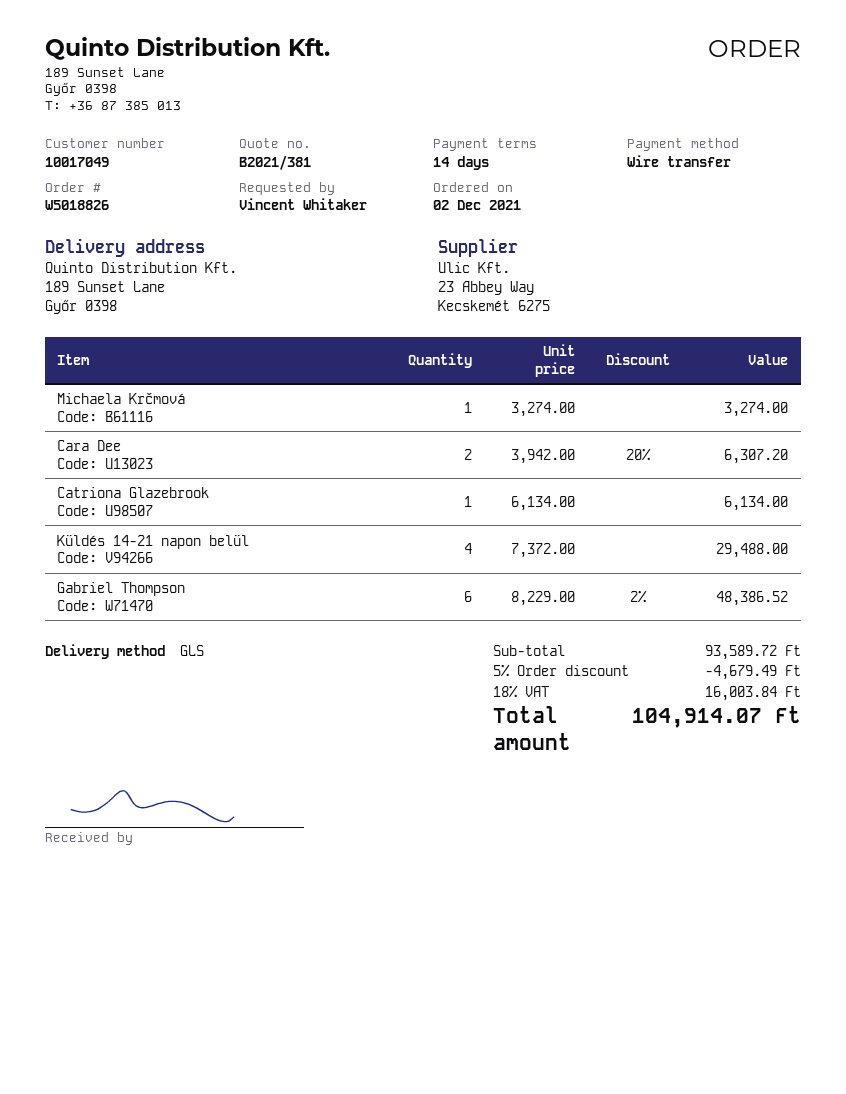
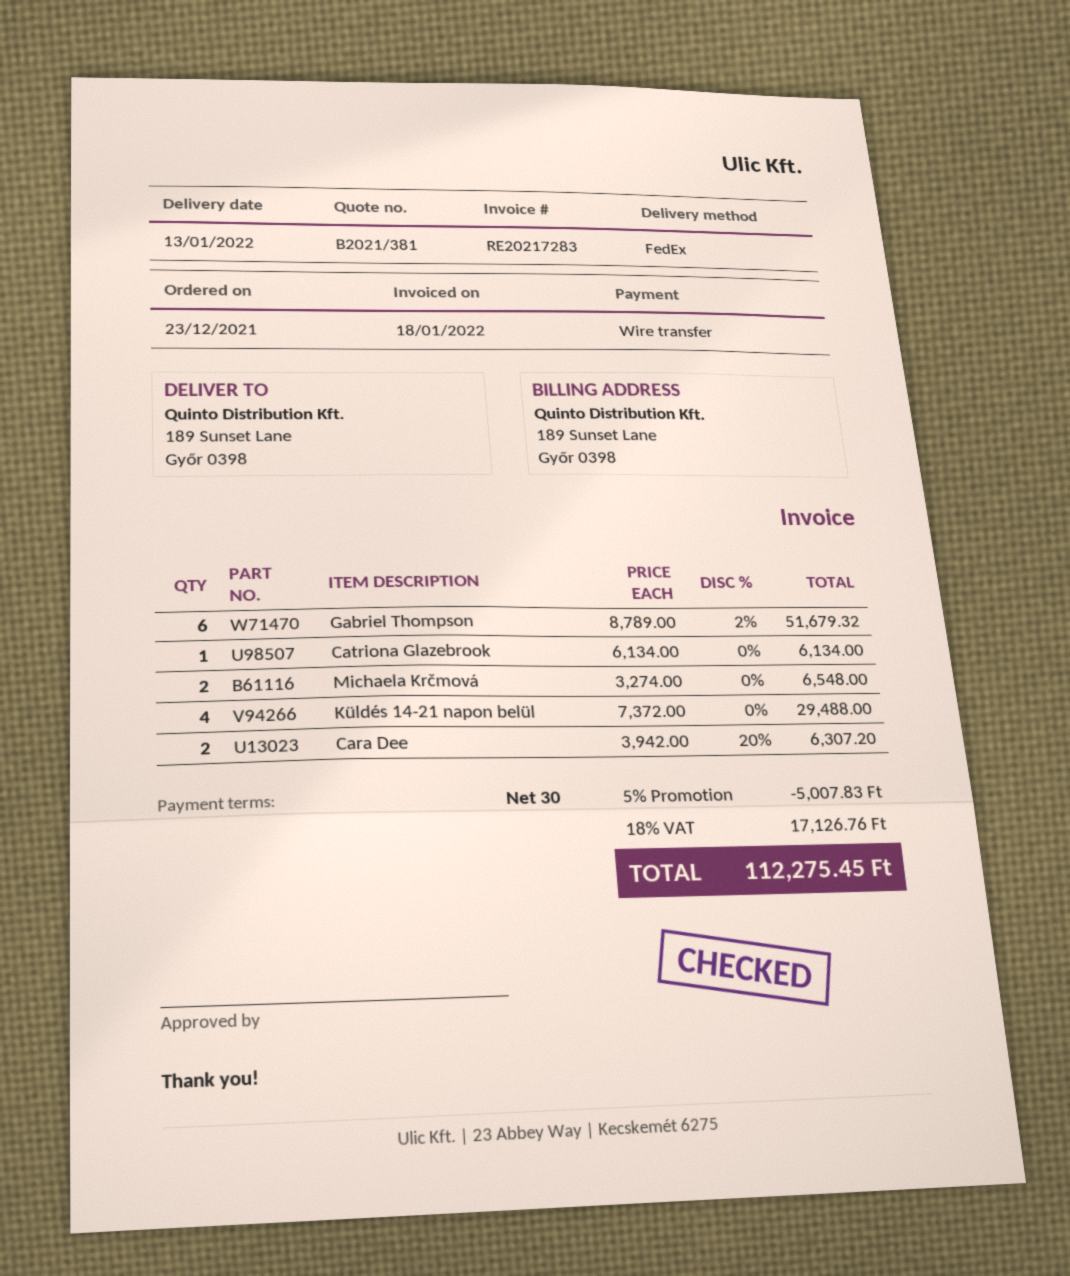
order date: 2021-12-02 -> 2021-12-23
payment terms: 14 days -> 30 days
shipping method: GLS -> FedEx
Michaela Krčmová: 1 x 3274.00 = 3274.00 -> 2 x 3274.00 = 6548.00
Gabriel Thompson: 6 x 8229.00 - 2% = 48386.52 -> 6 x 8789.00 - 2% = 51679.32
discount: 5% = 4679.49 -> 5% = 5007.83
tax: 18% = 16003.84 -> 18% = 17126.76
total: 104914.07 -> 112275.45

